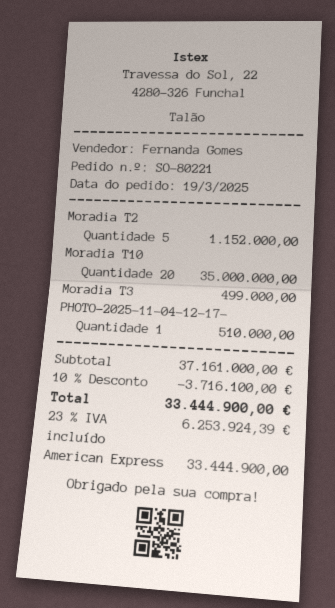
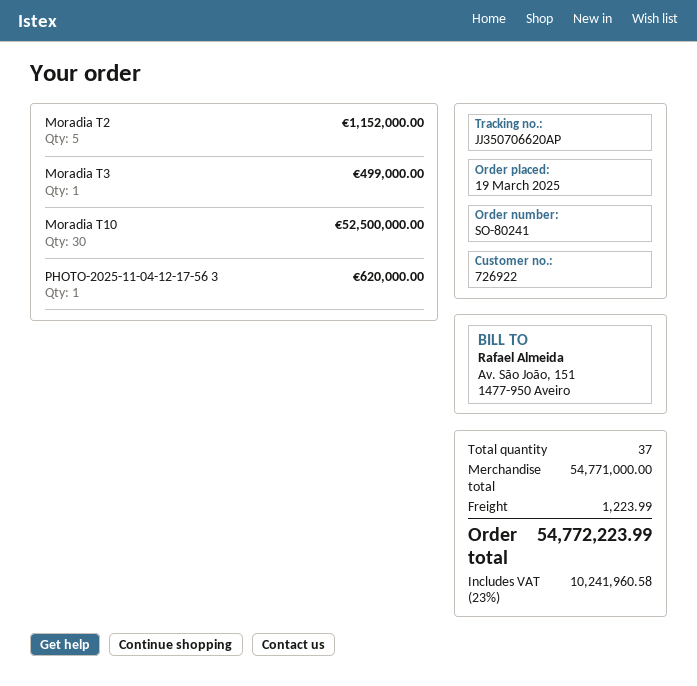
order number: SO-80221 -> SO-80241
Moradia T10: 20 for 35000000.00 -> 30 for 52500000.00
PHOTO-2025-11-04-12-17-: 1 for 510000.00 -> 1 for 620000.00
subtotal: 37161000.00 -> 54771000.00
discount: 10% = 3716100.00 -> none
shipping: none -> 1223.99
tax: 23% = 6253924.39 -> 23% = 10241960.58
total: 33444900.00 -> 54772223.99

